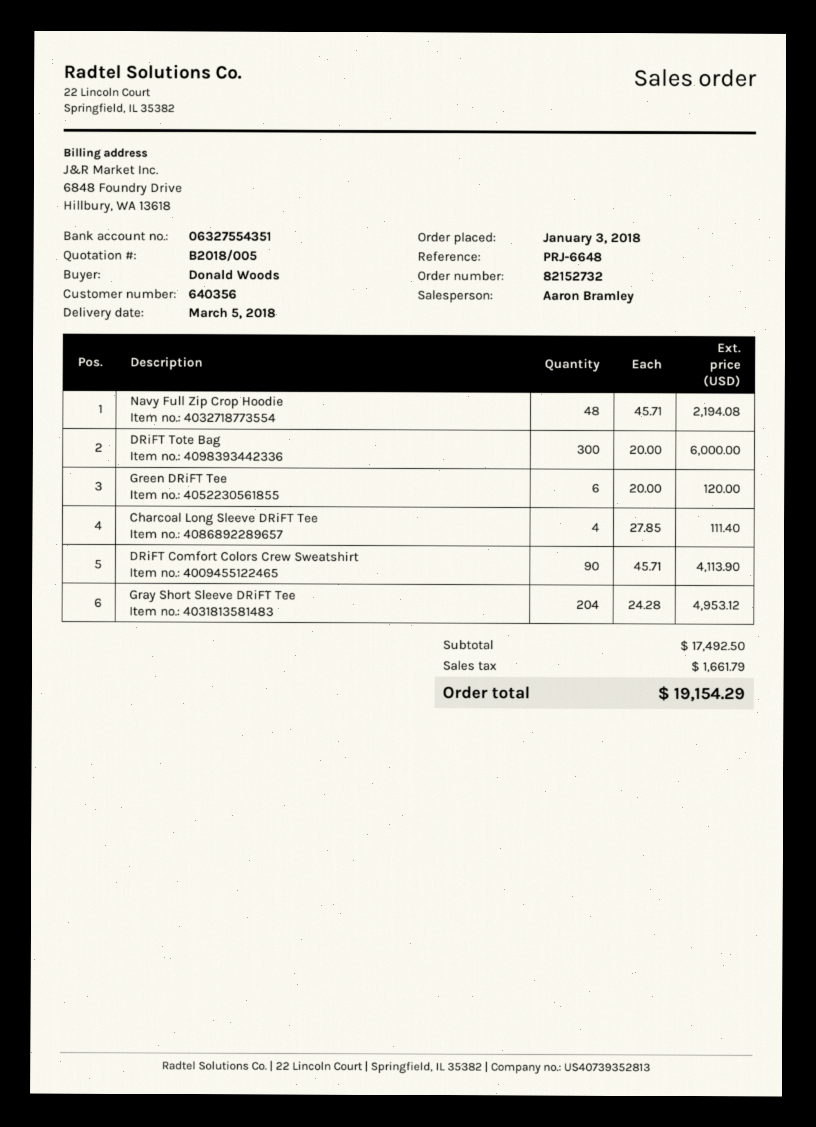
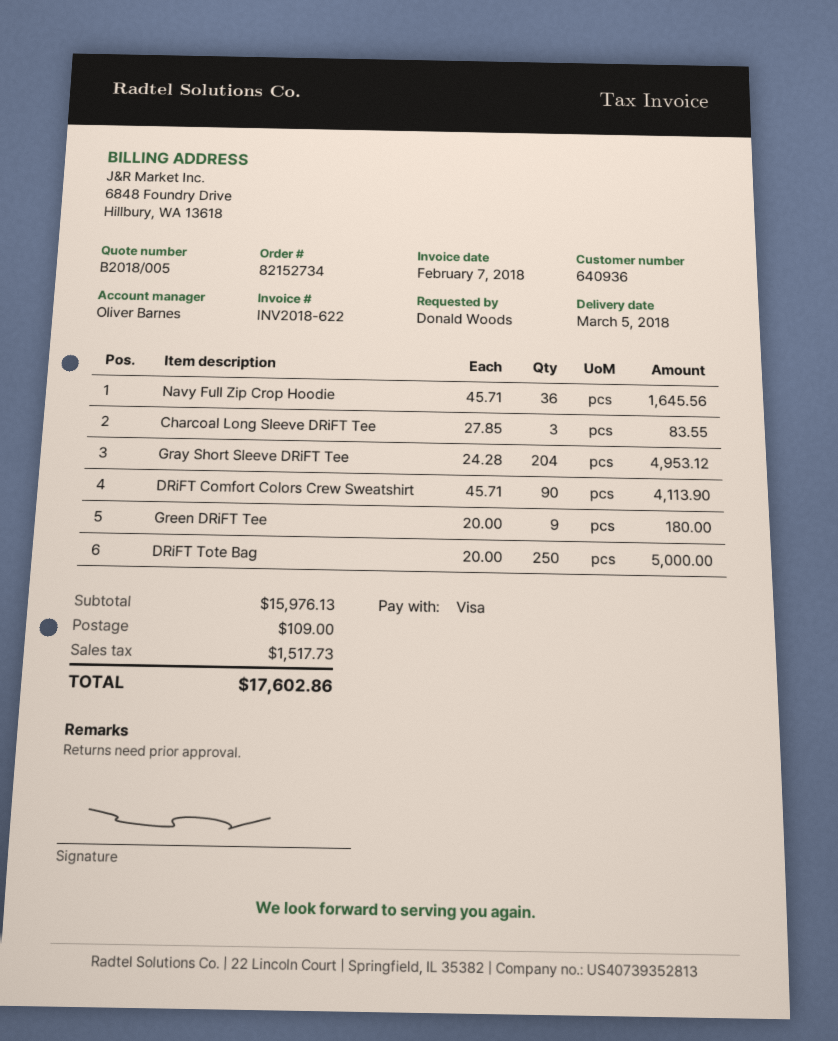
order number: 82152732 -> 82152734
customer number: 640356 -> 640936
sales rep: Aaron Bramley -> Oliver Barnes
Navy Full Zip Crop Hoodie: 48 x 45.71 = 2194.08 -> 36 x 45.71 = 1645.56
DRiFT Tote Bag: 300 x 20.00 = 6000.00 -> 250 x 20.00 = 5000.00
Green DRiFT Tee: 6 x 20.00 = 120.00 -> 9 x 20.00 = 180.00
Charcoal Long Sleeve DRiFT Tee: 4 x 27.85 = 111.40 -> 3 x 27.85 = 83.55
subtotal: 17492.50 -> 15976.13
shipping: none -> 109.00
tax: 1661.79 -> 1517.73
total: 19154.29 -> 17602.86

